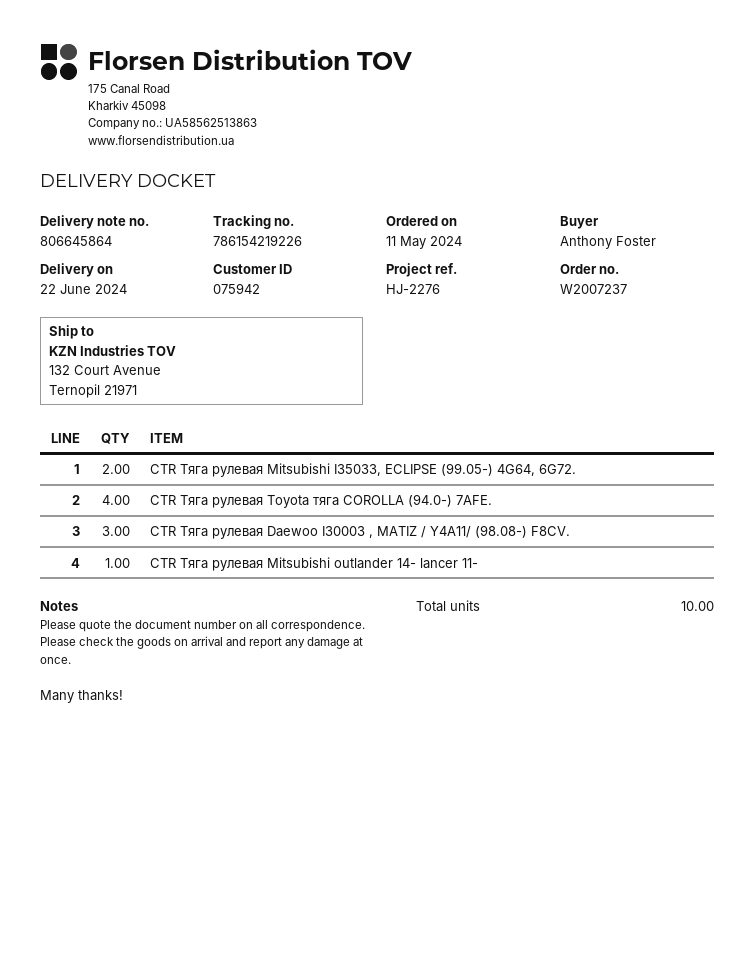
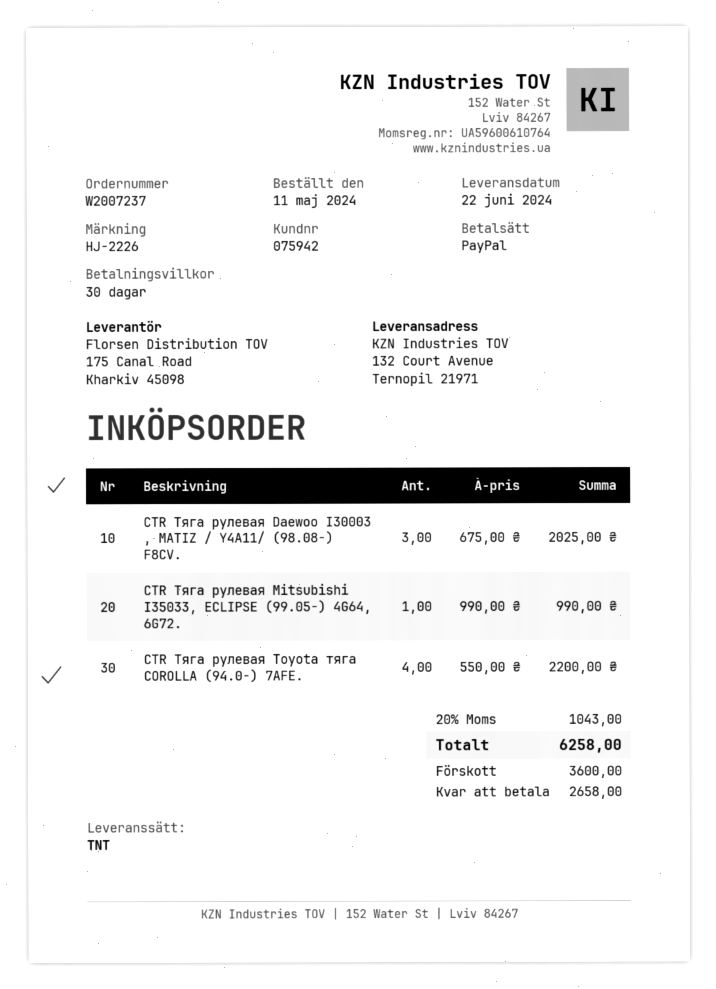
reference: HJ-2276 -> HJ-2226
CTR Тяга рулевая Mitsubishi I35033, ECLIPSE (99.05-) 4G64, 6G72.: 2 -> 1
CTR Тяга рулевая Mitsubishi outlander 14- lancer 11-: 1 -> none

